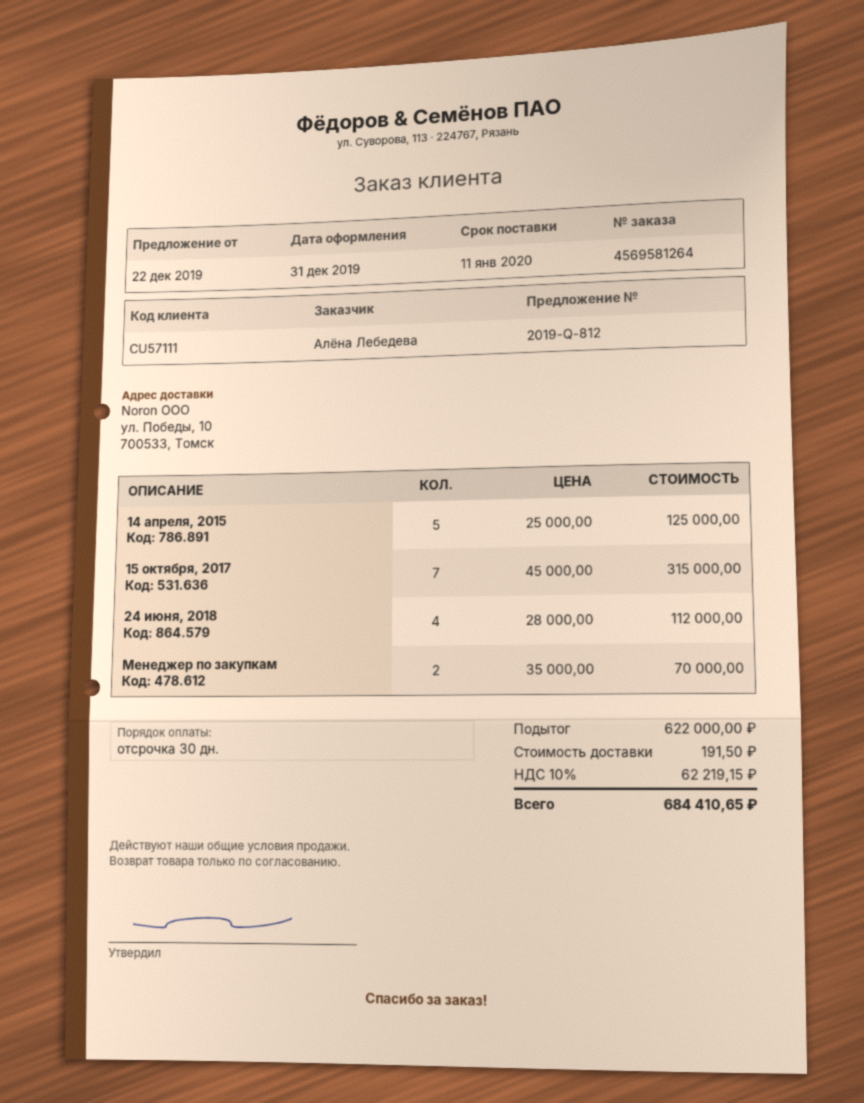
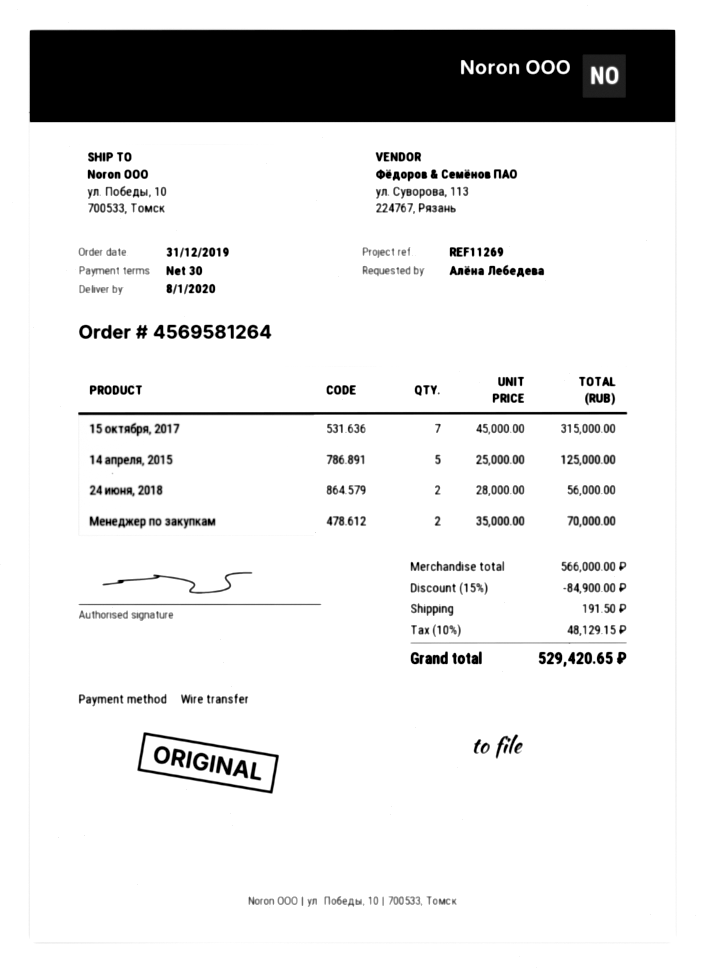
delivery date: 2020-01-11 -> 2020-01-08
24 июня, 2018: 4 x 28000.00 = 112000.00 -> 2 x 28000.00 = 56000.00
subtotal: 622000.00 -> 566000.00
discount: none -> 15% = 84900.00
tax: 10% = 62219.15 -> 10% = 48129.15
total: 684410.65 -> 529420.65

